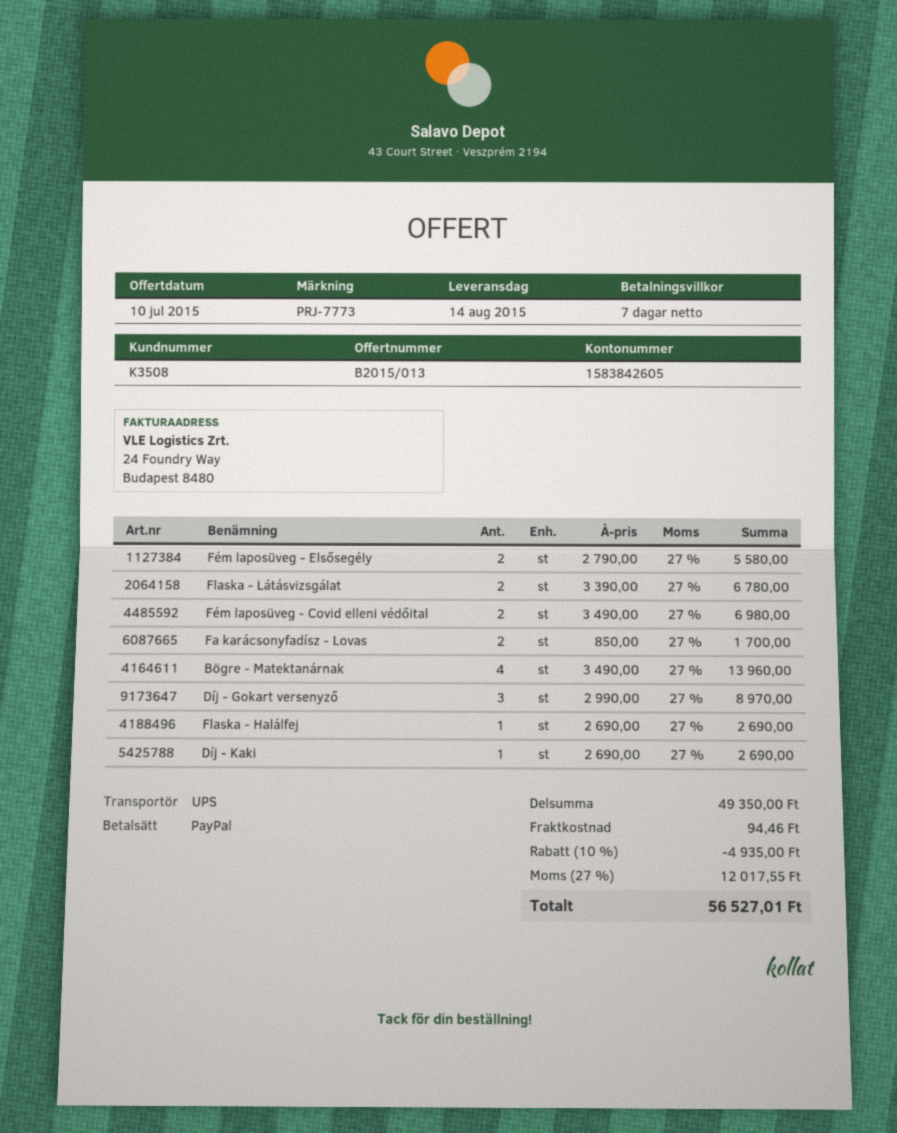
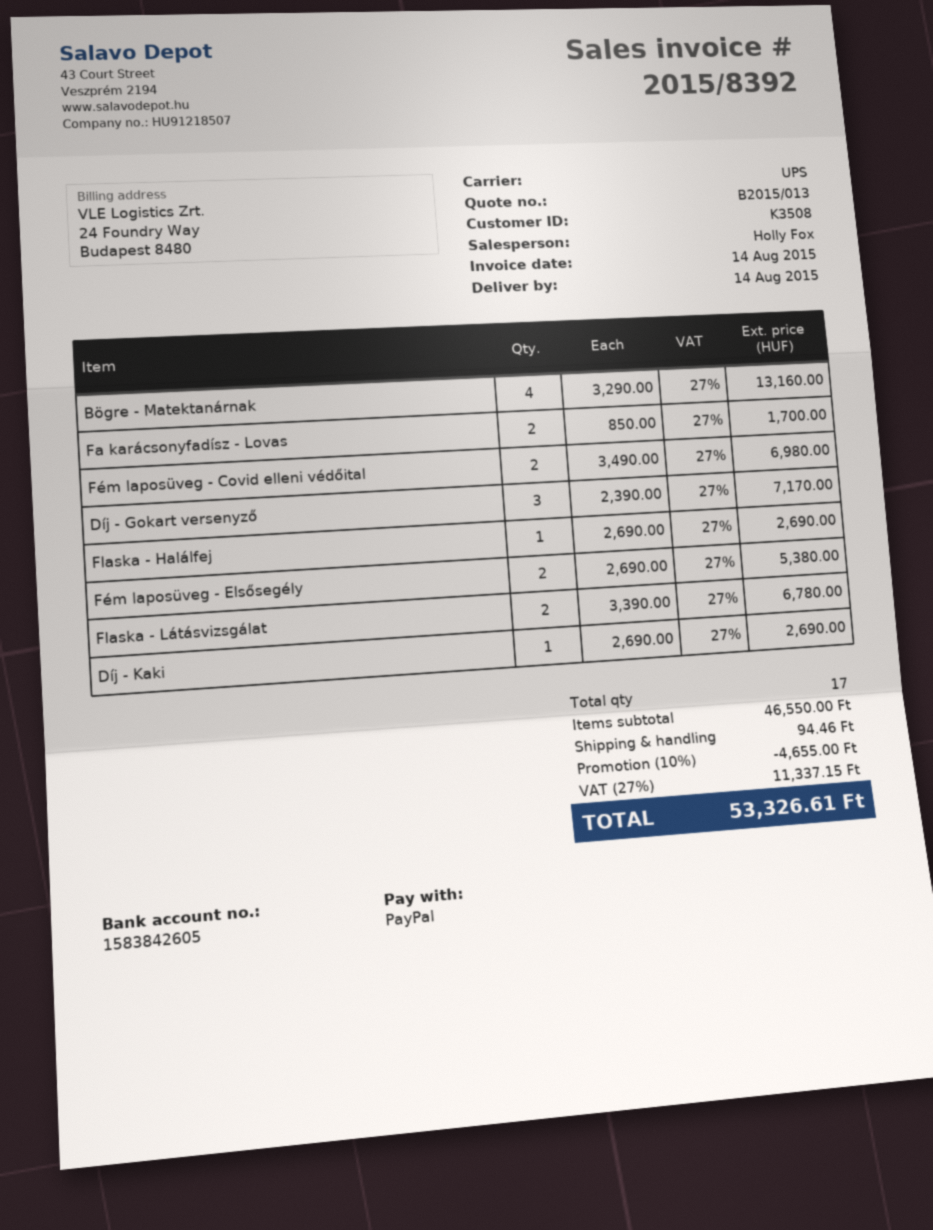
Fém laposüveg - Elsősegély: 2 x 2790.00 = 5580.00 -> 2 x 2690.00 = 5380.00
Bögre - Matektanárnak: 4 x 3490.00 = 13960.00 -> 4 x 3290.00 = 13160.00
Díj - Gokart versenyző: 3 x 2990.00 = 8970.00 -> 3 x 2390.00 = 7170.00
subtotal: 49350.00 -> 46550.00
discount: 10% = 4935.00 -> 10% = 4655.00
tax: 27% = 12017.55 -> 27% = 11337.15
total: 56527.01 -> 53326.61

